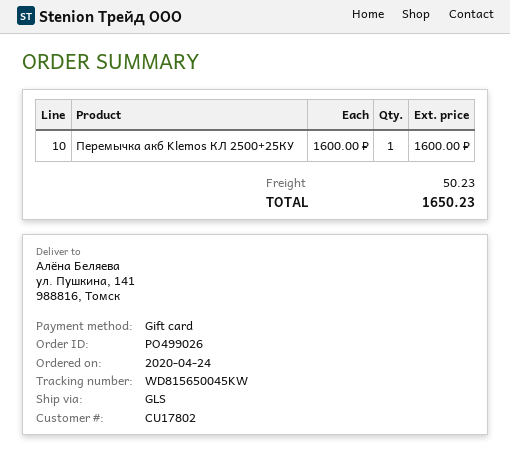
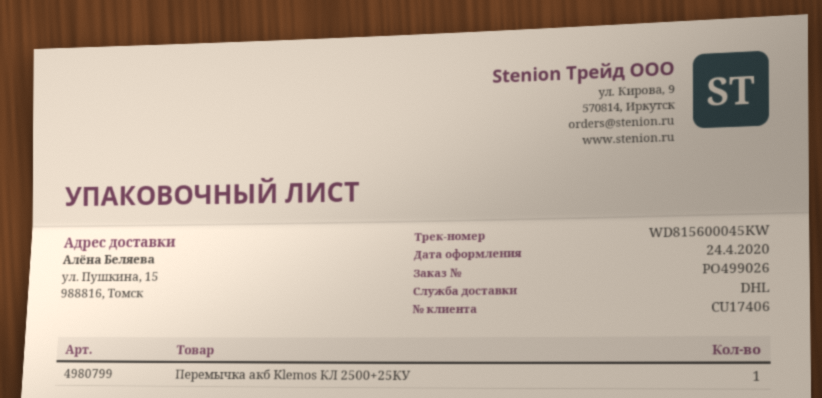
customer number: CU17802 -> CU17406
shipping method: GLS -> DHL
tracking number: WD815650045KW -> WD815600045KW
ship to: ул. Пушкина, 141, 988816, Томск -> ул. Пушкина, 15, 988816, Томск

